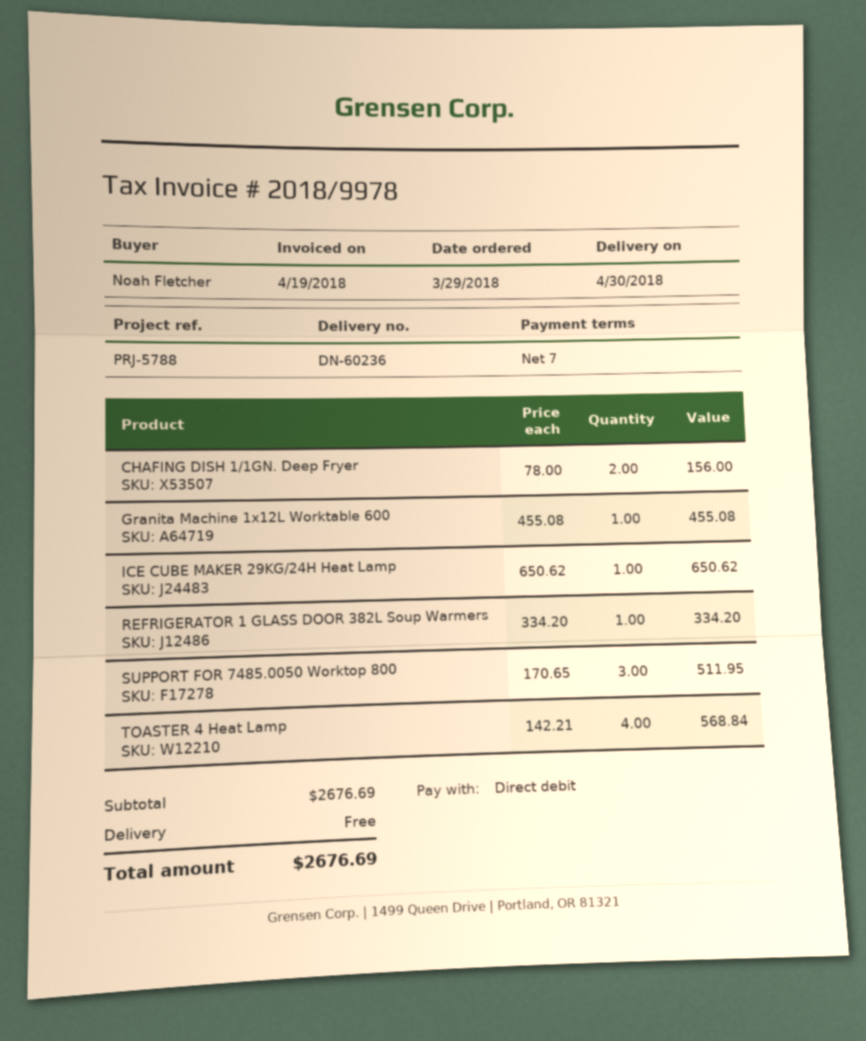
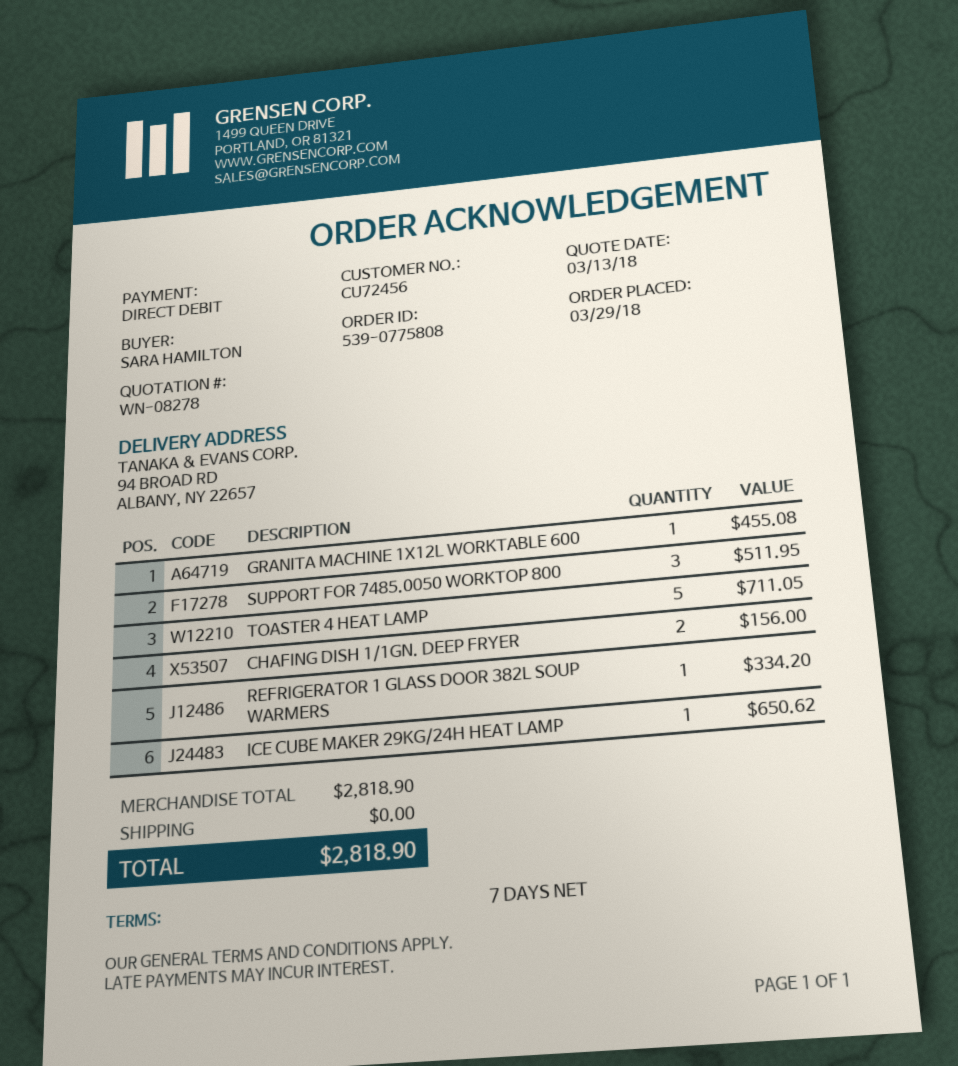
ordered by: Noah Fletcher -> SARA HAMILTON
TOASTER 4 Heat Lamp: 4 for 568.84 -> 5 for 711.05
subtotal: 2676.69 -> 2818.90
total: 2676.69 -> 2818.90

